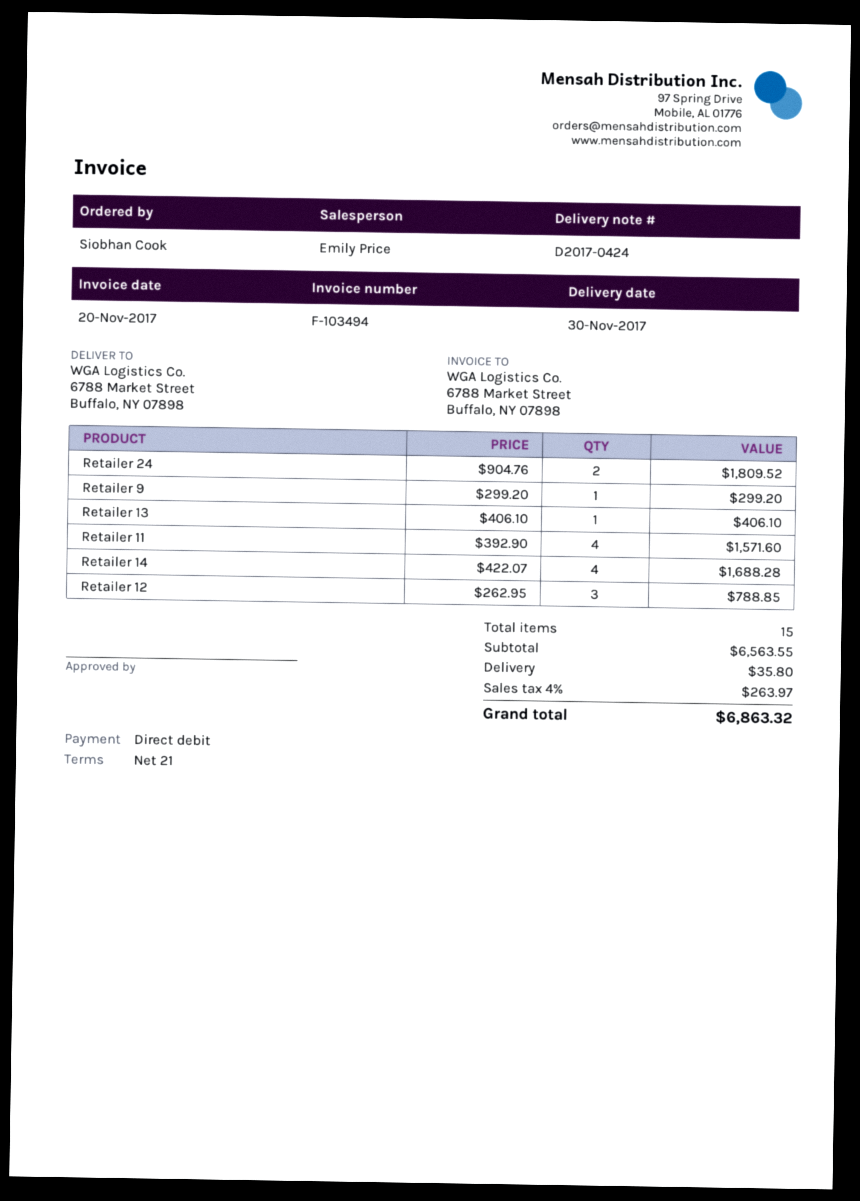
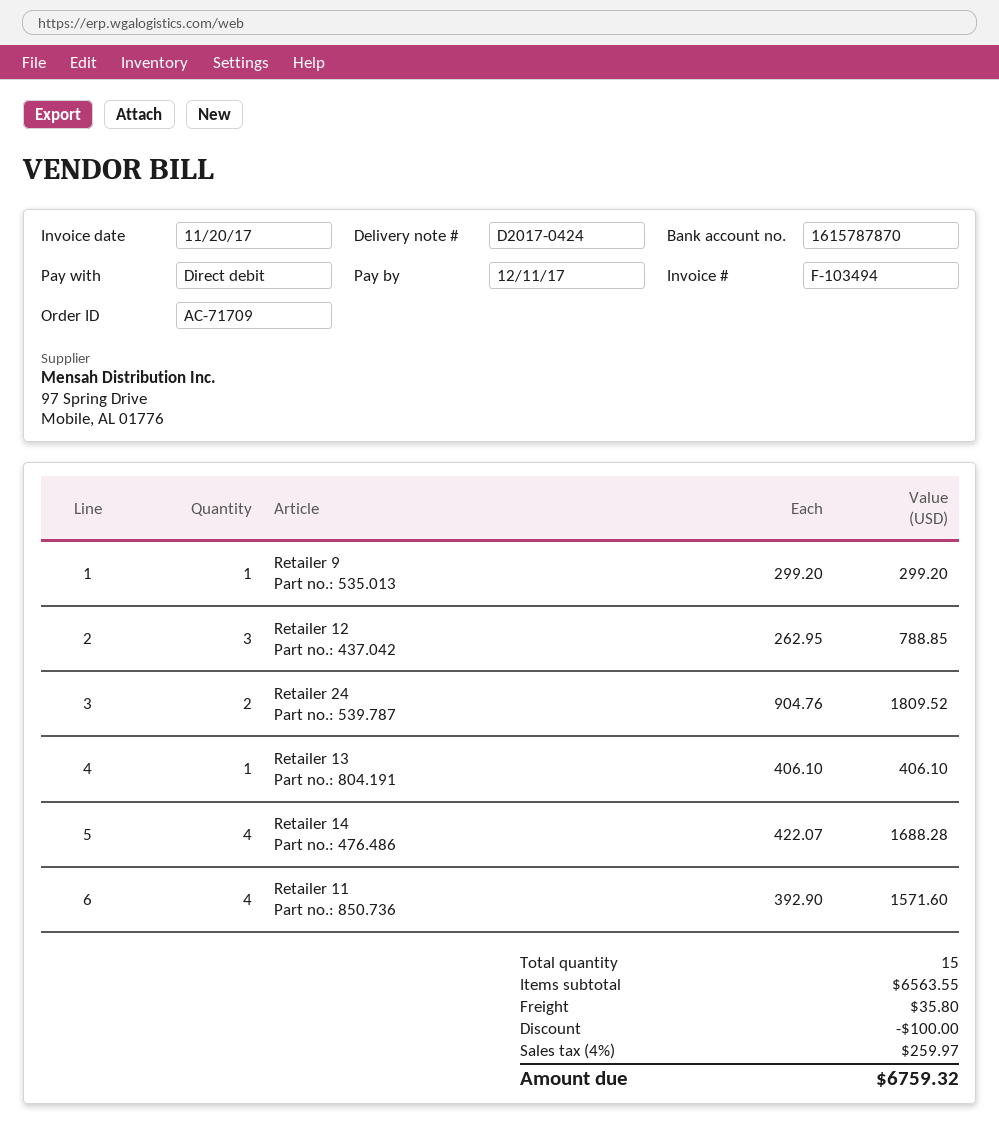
discount: none -> 100.00
tax: 4% = 263.97 -> 4% = 259.97
total: 6863.32 -> 6759.32

